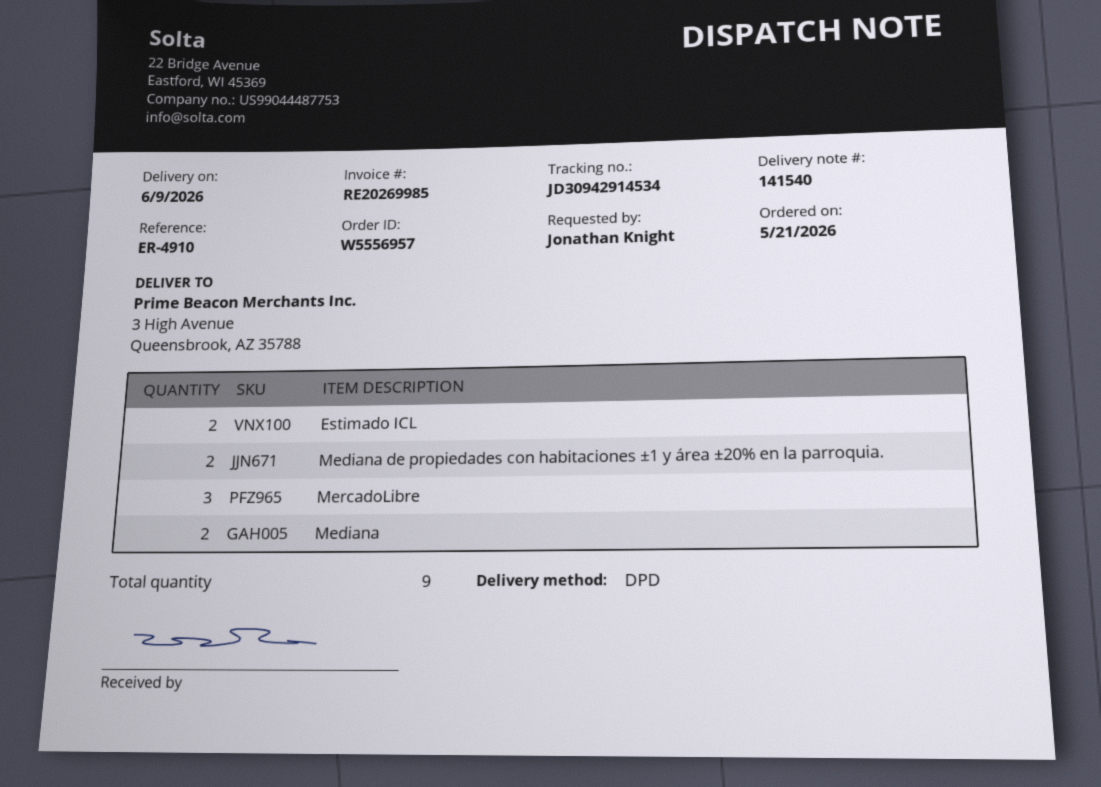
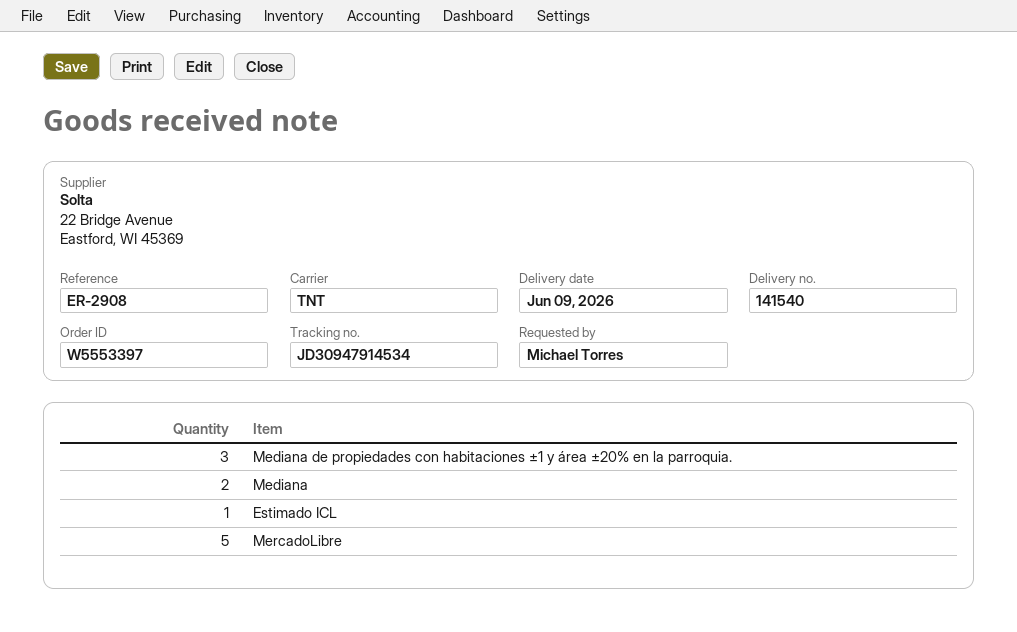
order number: W5556957 -> W5553397
reference: ER-4910 -> ER-2908
ordered by: Jonathan Knight -> Michael Torres
shipping method: DPD -> TNT
tracking number: JD30942914534 -> JD30947914534
Estimado ICL: 2 -> 1
Mediana de propiedades con habitaciones ±1 y área ±20% en la parroquia.: 2 -> 3
MercadoLibre: 3 -> 5

